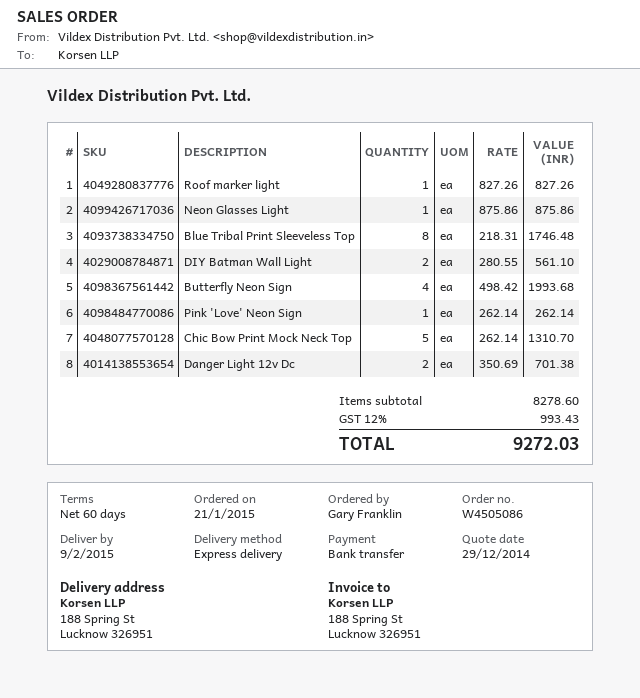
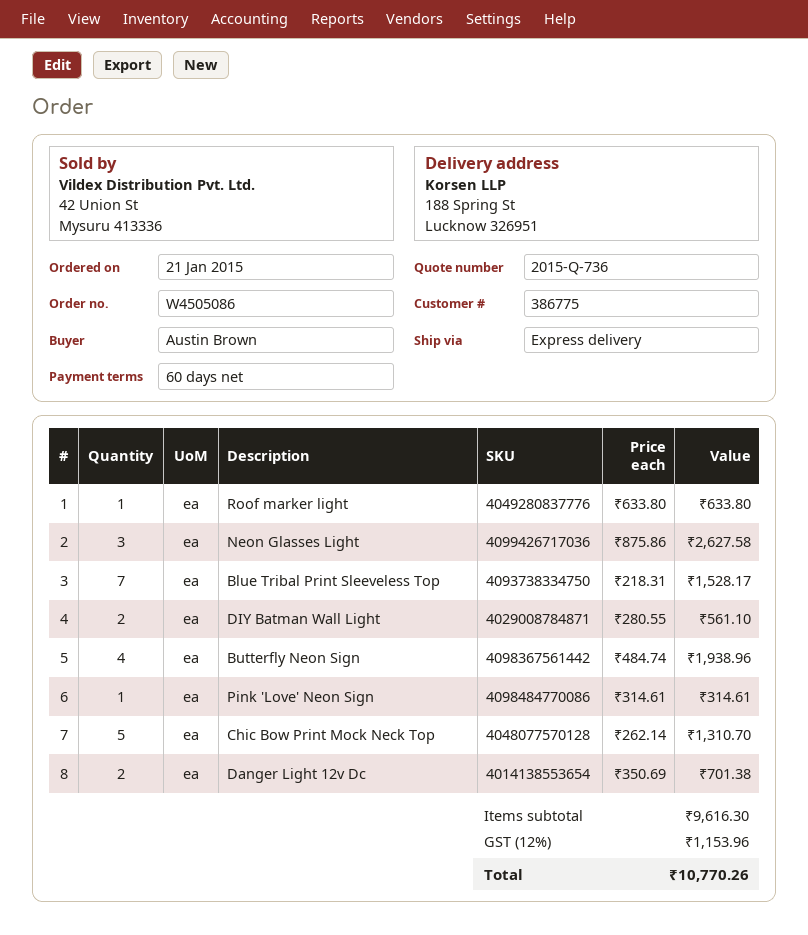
ordered by: Gary Franklin -> Austin Brown
Roof marker light: 1 x 827.26 = 827.26 -> 1 x 633.80 = 633.80
Neon Glasses Light: 1 x 875.86 = 875.86 -> 3 x 875.86 = 2627.58
Blue Tribal Print Sleeveless Top: 8 x 218.31 = 1746.48 -> 7 x 218.31 = 1528.17
Butterfly Neon Sign: 4 x 498.42 = 1993.68 -> 4 x 484.74 = 1938.96
Pink 'Love' Neon Sign: 1 x 262.14 = 262.14 -> 1 x 314.61 = 314.61
subtotal: 8278.60 -> 9616.30
tax: 12% = 993.43 -> 12% = 1153.96
total: 9272.03 -> 10770.26

